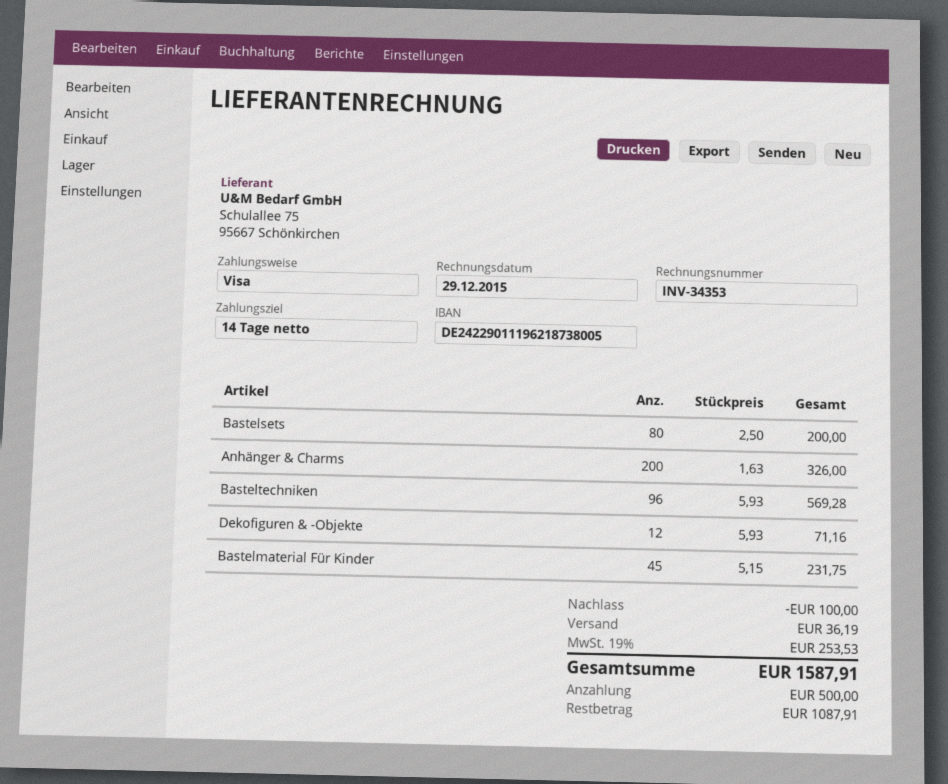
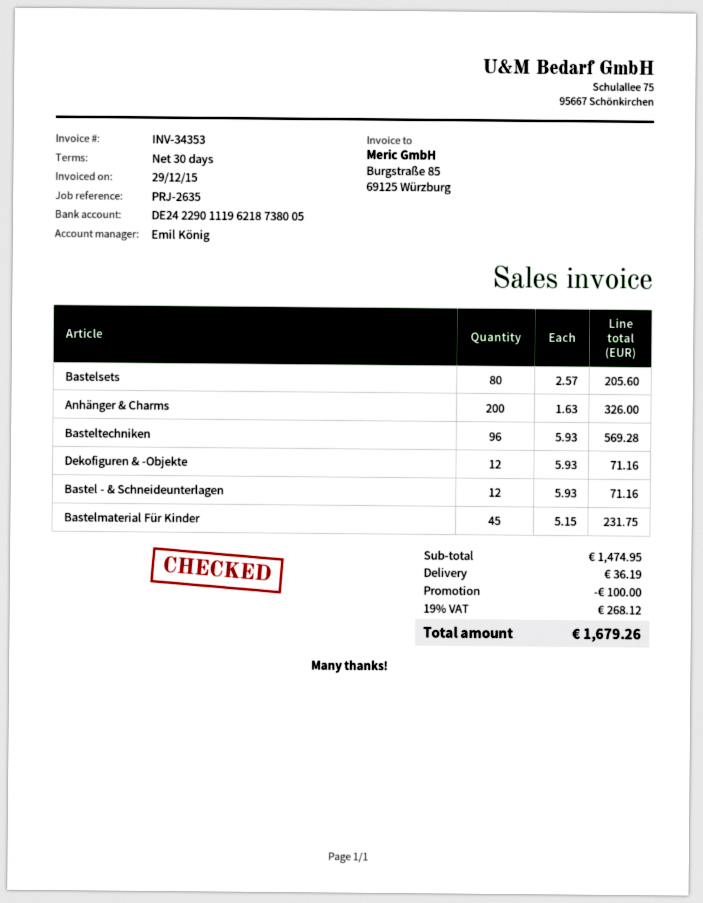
payment terms: 14 days -> 30 days
Bastelsets: 80 x 2.50 = 200.00 -> 80 x 2.57 = 205.60
Bastel - & Schneideunterlagen: none -> 12 x 5.93 = 71.16
tax: 19% = 253.53 -> 19% = 268.12
total: 1587.91 -> 1679.26

